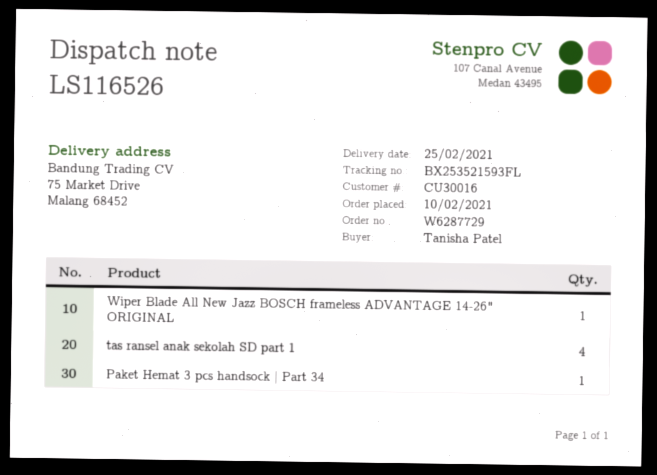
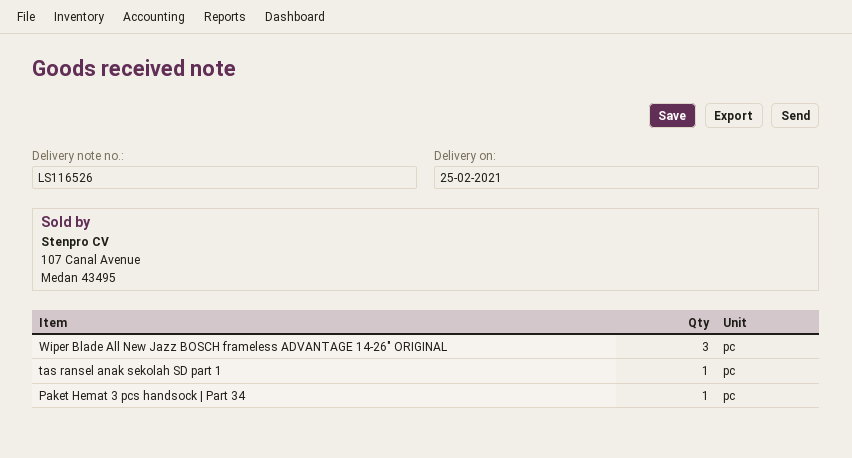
Wiper Blade All New Jazz BOSCH frameless ADVANTAGE 14-26" ORIGINAL: 1 -> 3
tas ransel anak sekolah SD part 1: 4 -> 1

